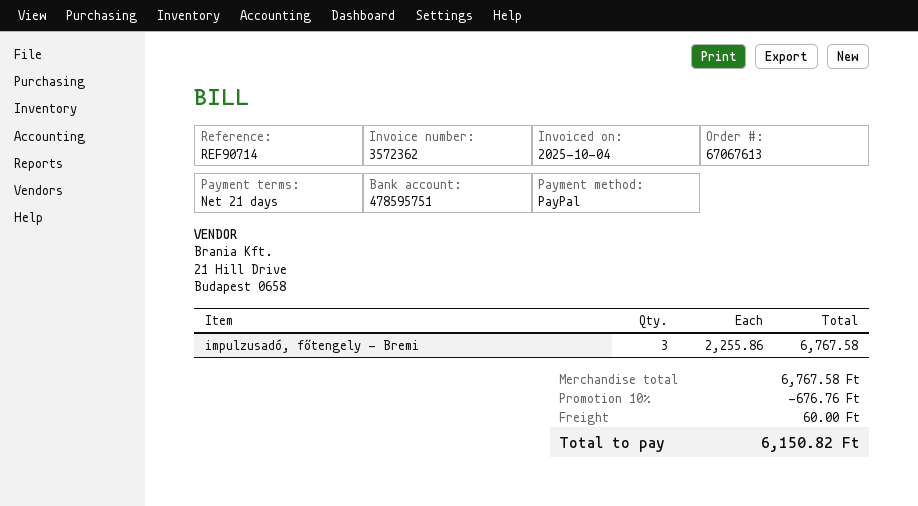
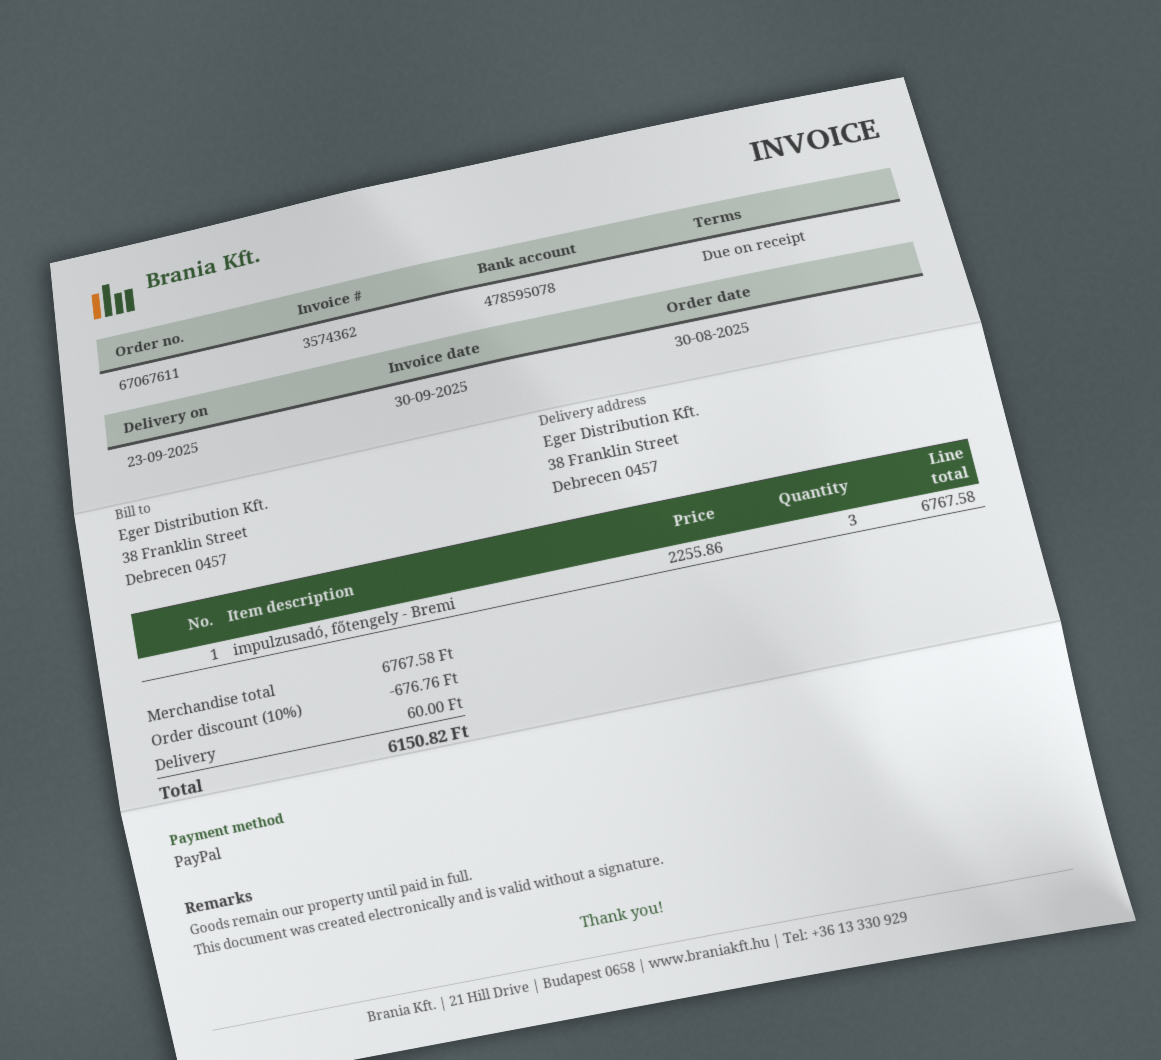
order number: 67067613 -> 67067611
invoice number: 3572362 -> 3574362
invoice date: 2025-10-04 -> 2025-09-30
payment terms: 21 days -> on receipt
bank account: 478595751 -> 478595078

